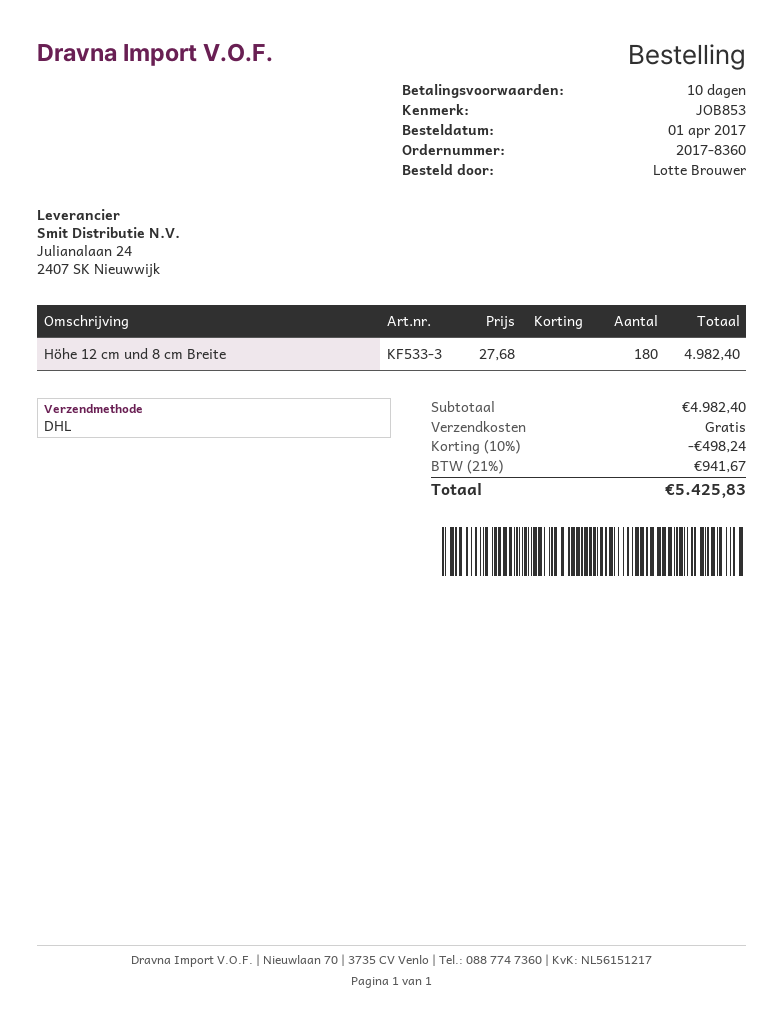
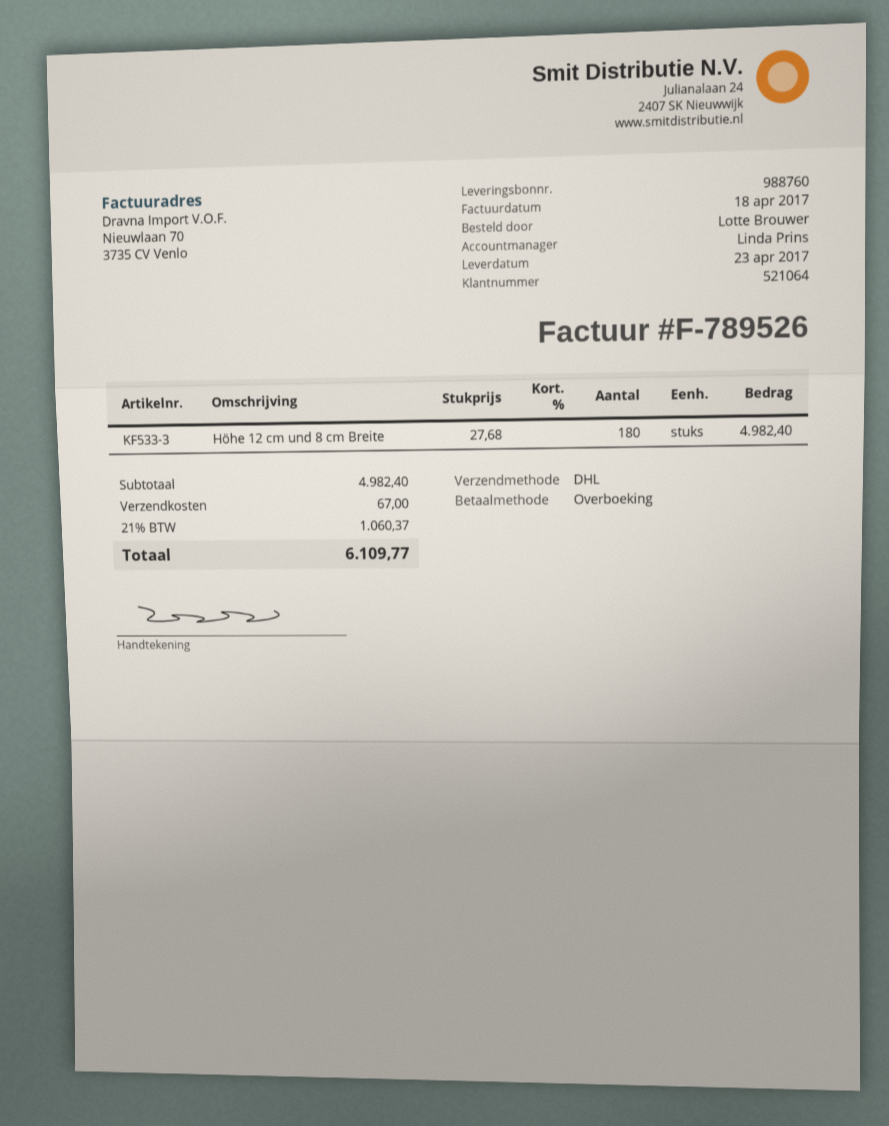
discount: 10% = 498.24 -> none
shipping: 0.00 -> 67.00
tax: 21% = 941.67 -> 21% = 1060.37
total: 5425.83 -> 6109.77

